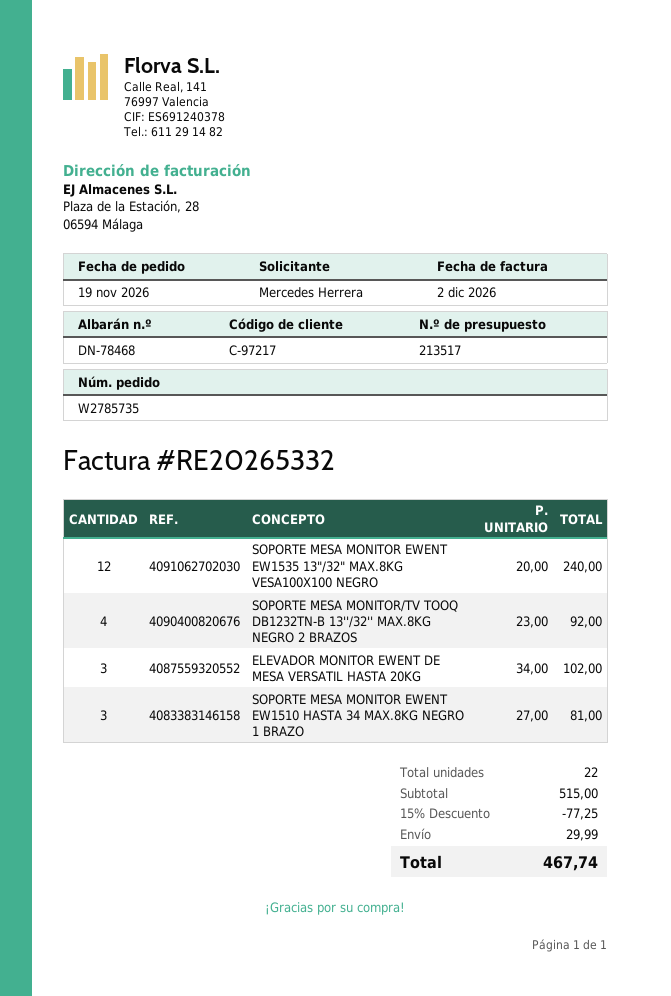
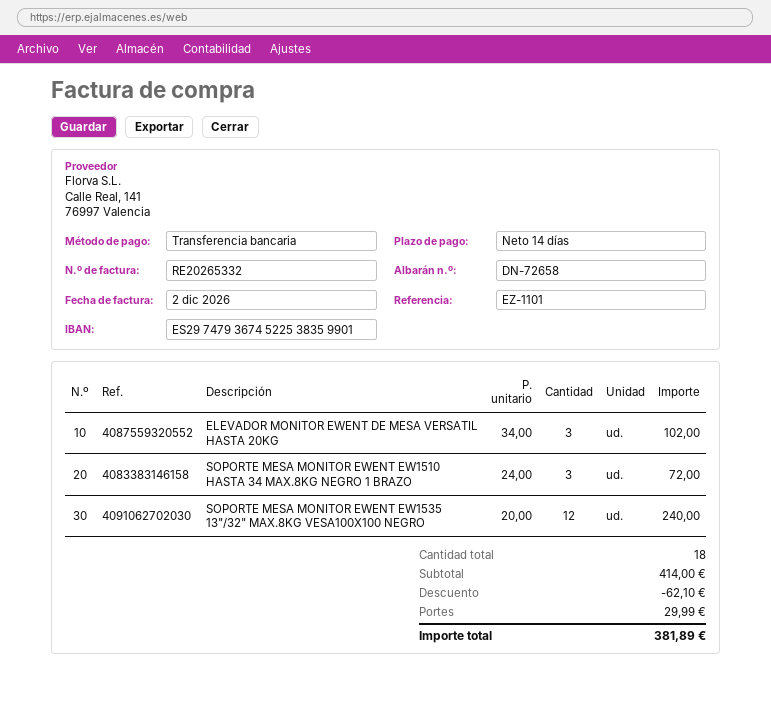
delivery note number: DN-78468 -> DN-72658
SOPORTE MESA MONITOR/TV TOOQ DB1232TN-B 13''/32'' MAX.8KG NEGRO 2 BRAZOS: 4 x 23.00 = 92.00 -> none
SOPORTE MESA MONITOR EWENT EW1510 HASTA 34 MAX.8KG NEGRO 1 BRAZO: 3 x 27.00 = 81.00 -> 3 x 24.00 = 72.00
total quantity: 22 -> 18
subtotal: 515.00 -> 414.00
discount: 77.25 -> 62.10
total: 467.74 -> 381.89

